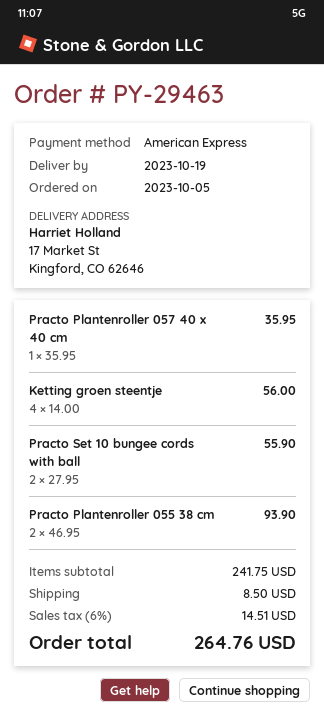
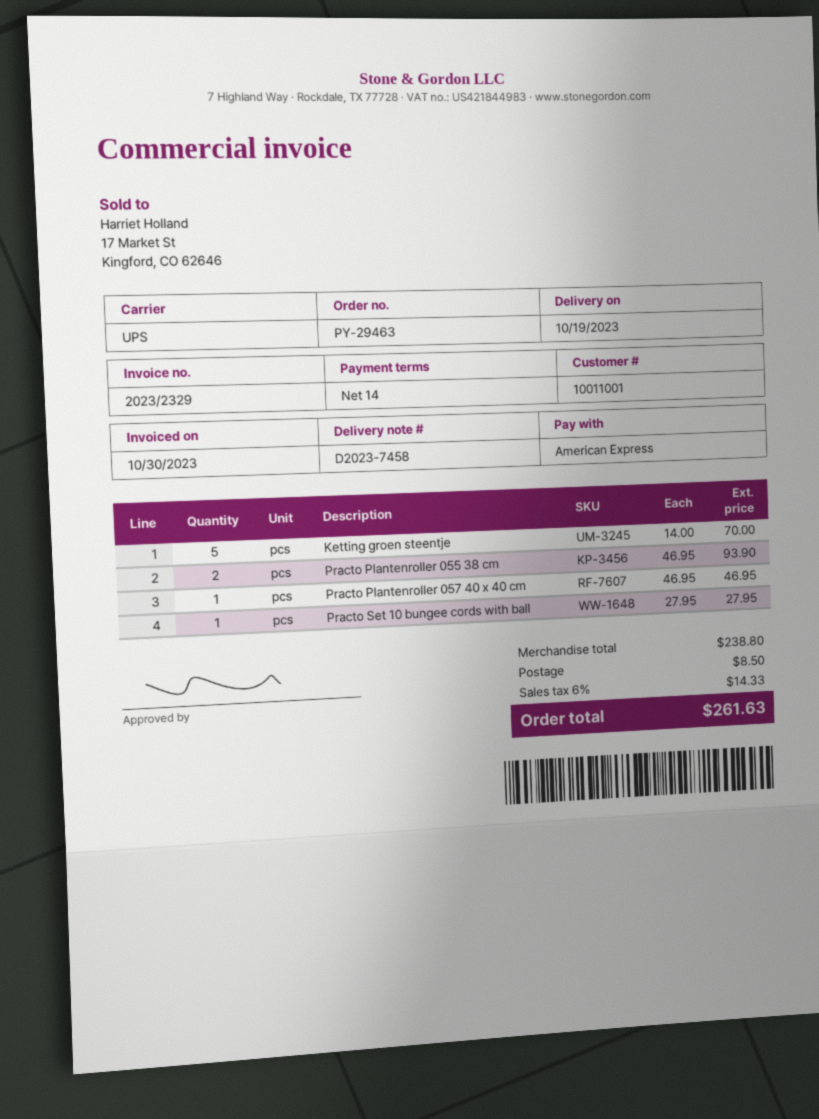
Practo Plantenroller 057 40 x 40 cm: 1 x 35.95 = 35.95 -> 1 x 46.95 = 46.95
Ketting groen steentje: 4 x 14.00 = 56.00 -> 5 x 14.00 = 70.00
Practo Set 10 bungee cords with ball: 2 x 27.95 = 55.90 -> 1 x 27.95 = 27.95
subtotal: 241.75 -> 238.80
tax: 6% = 14.51 -> 6% = 14.33
total: 264.76 -> 261.63

